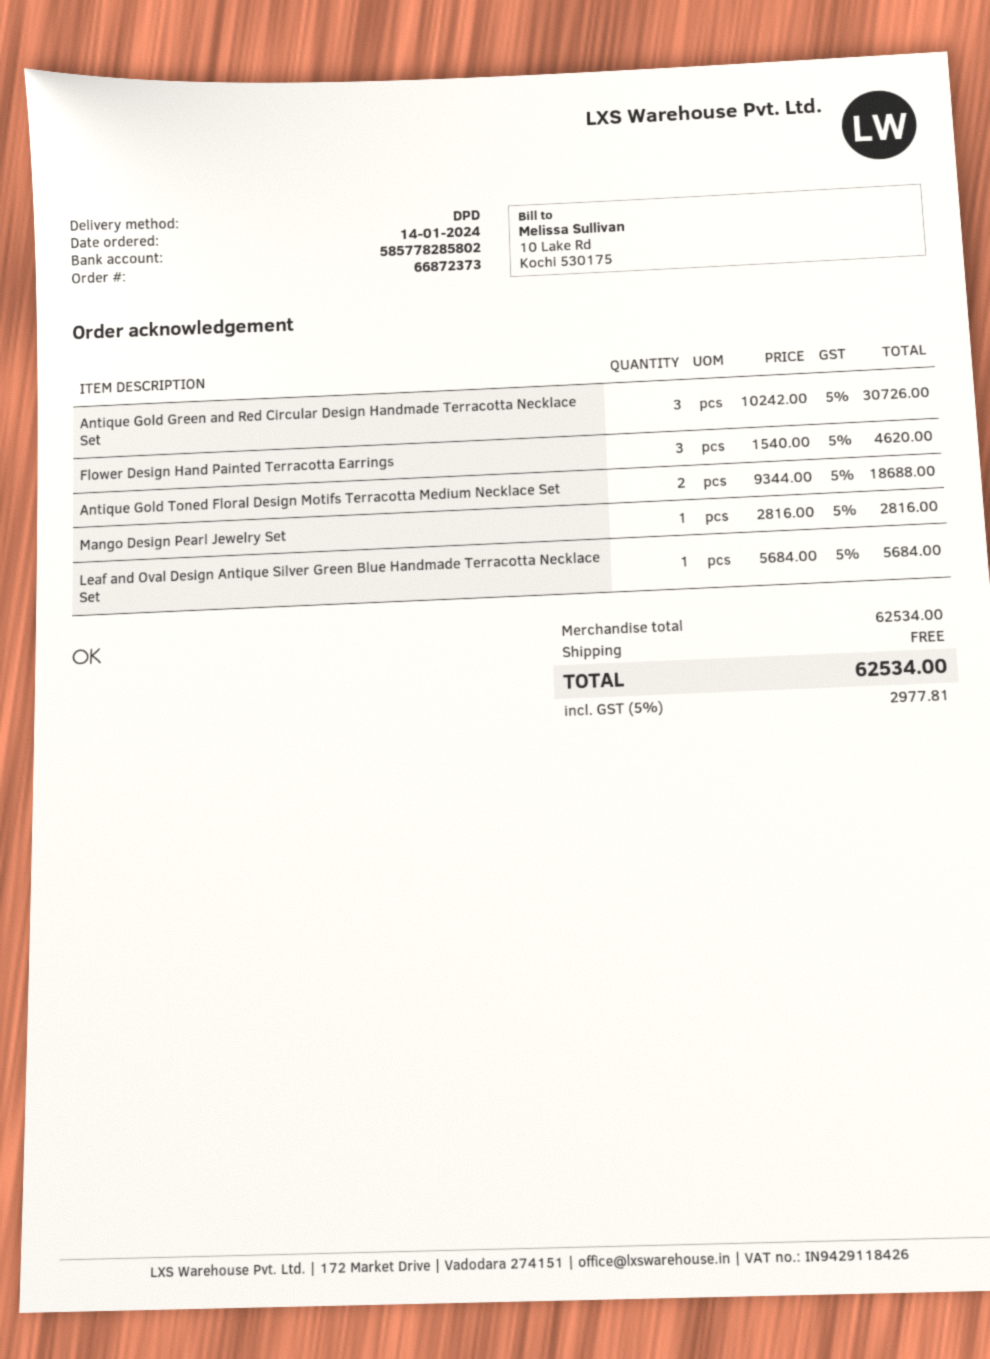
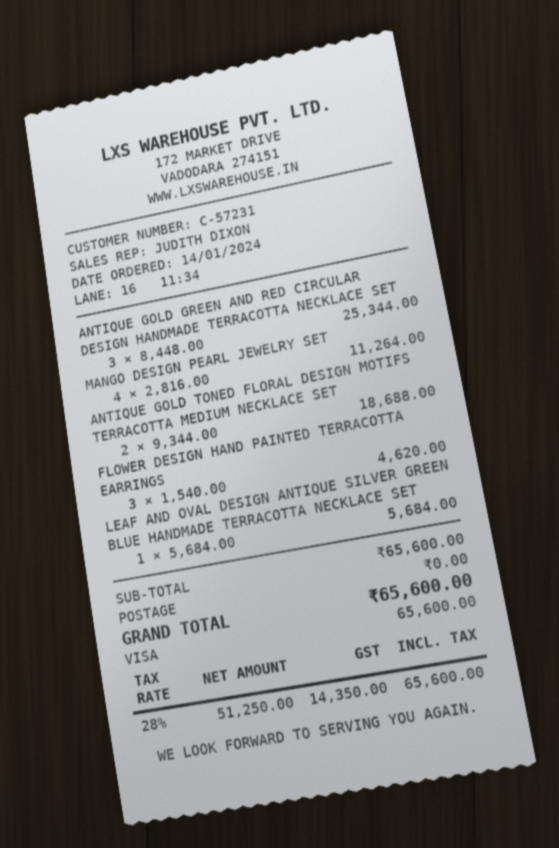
Antique Gold Green and Red Circular Design Handmade Terracotta Necklace Set: 3 x 10242.00 = 30726.00 -> 3 x 8448.00 = 25344.00
Mango Design Pearl Jewelry Set: 1 x 2816.00 = 2816.00 -> 4 x 2816.00 = 11264.00
subtotal: 62534.00 -> 65600.00
tax: 5% = 2977.81 -> 28% = 14350.00
total: 62534.00 -> 65600.00

